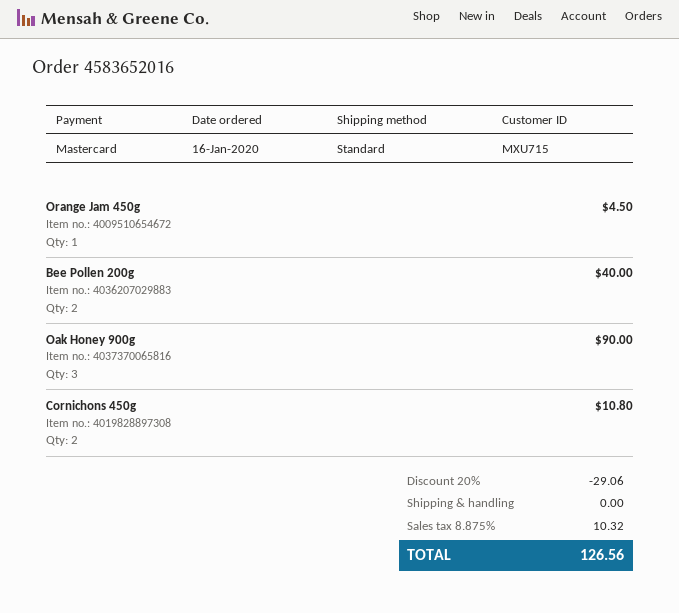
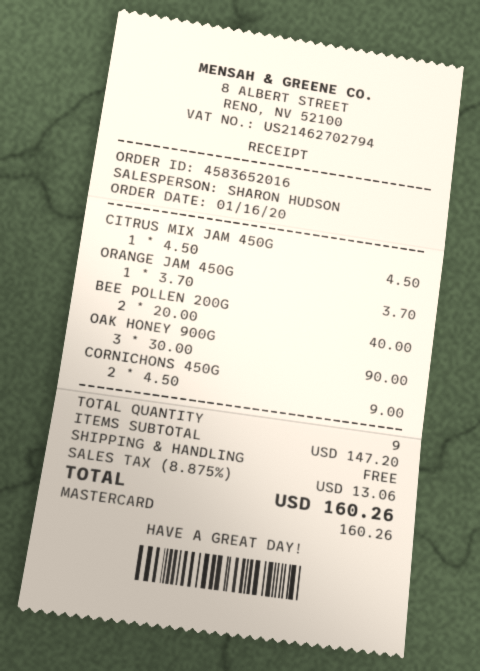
Orange Jam 450g: 1 for 4.50 -> 1 for 3.70
Cornichons 450g: 2 for 10.80 -> 2 for 9.00
CITRUS MIX JAM 450G: none -> 1 for 4.50
discount: 20% = 29.06 -> none
tax: 8.875% = 10.32 -> 8.875% = 13.06
total: 126.56 -> 160.26

